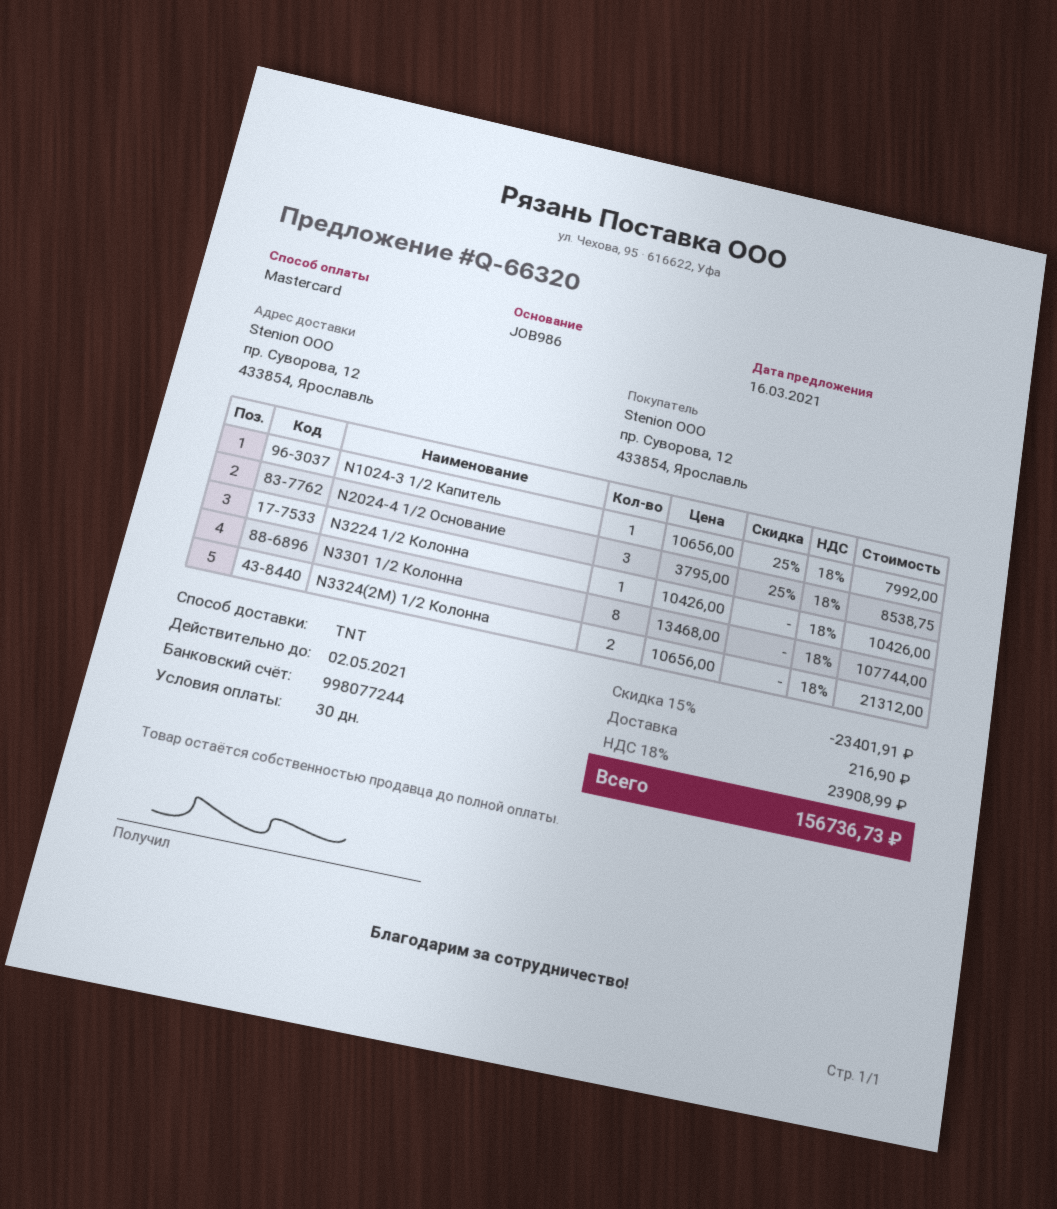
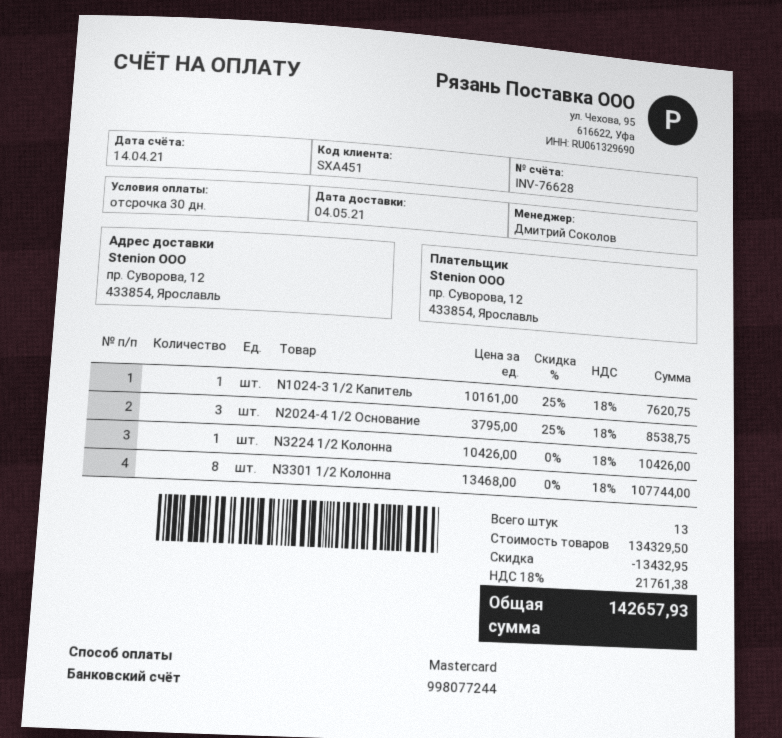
N1024-3 1/2 Капитель: 1 x 10656.00 - 25% = 7992.00 -> 1 x 10161.00 - 25% = 7620.75
N3324(2M) 1/2 Колонна: 2 x 10656.00 = 21312.00 -> none
discount: 23401.91 -> 13432.95
shipping: 216.90 -> none
tax: 18% = 23908.99 -> 18% = 21761.38
total: 156736.73 -> 142657.93

